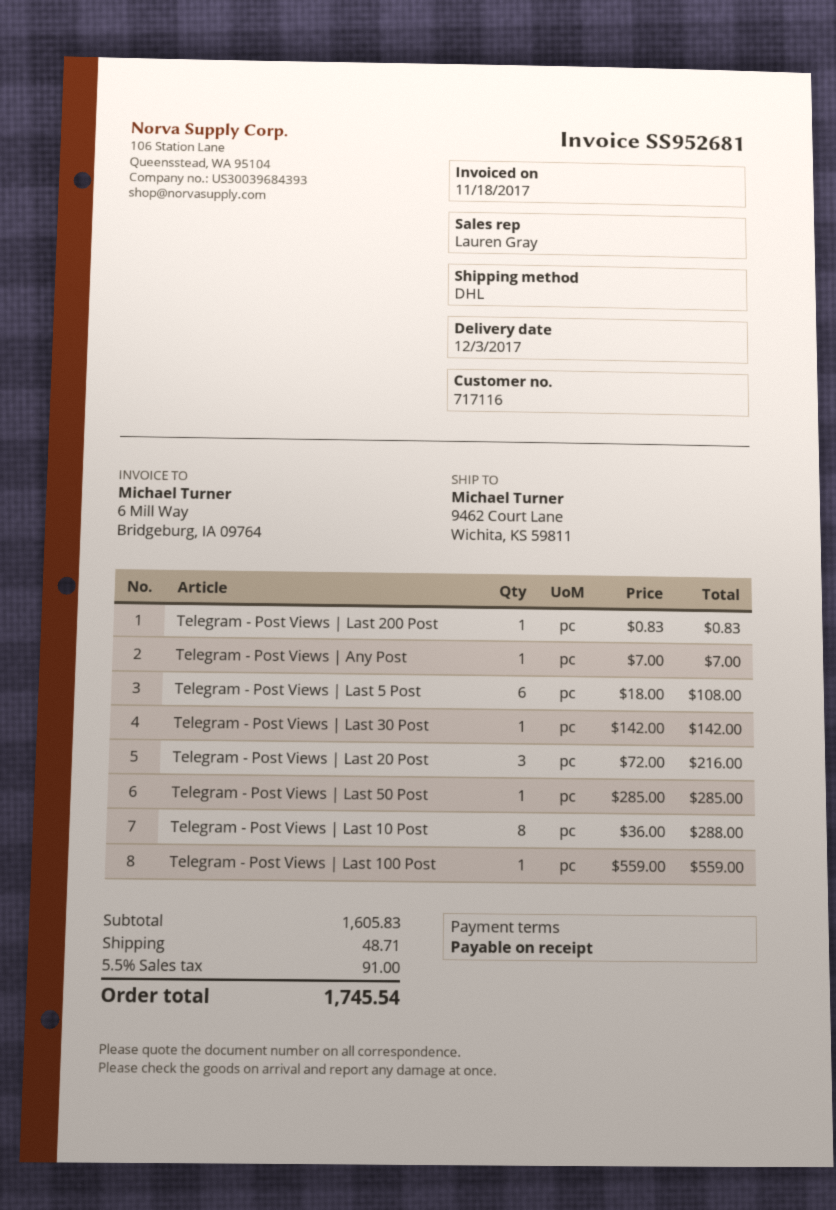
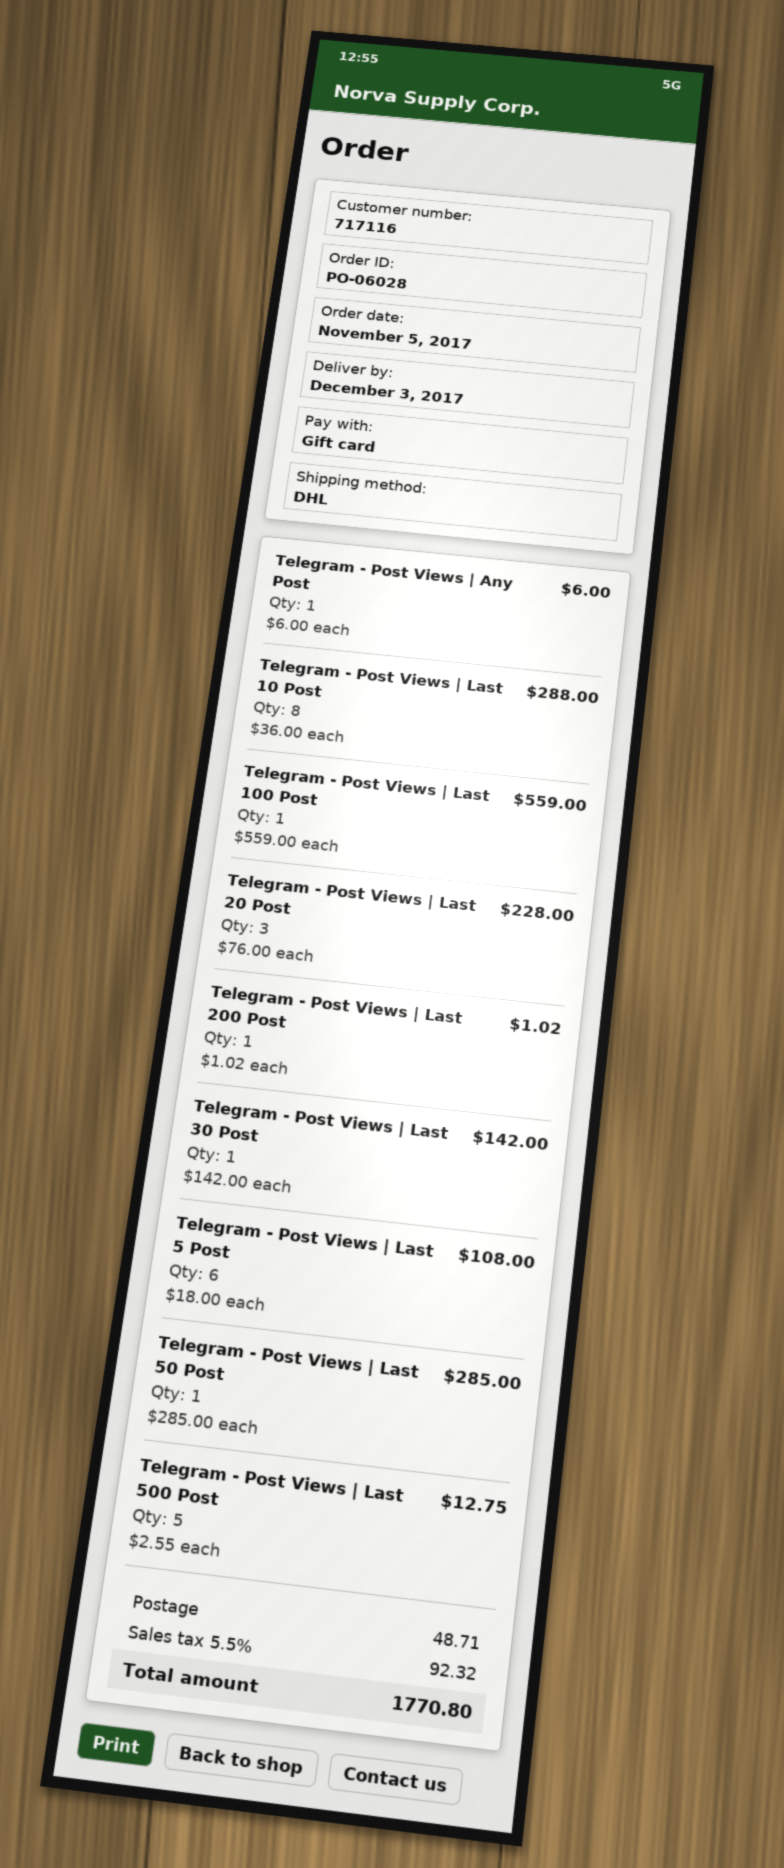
Telegram - Post Views | Last 200 Post: 1 x 0.83 = 0.83 -> 1 x 1.02 = 1.02
Telegram - Post Views | Any Post: 1 x 7.00 = 7.00 -> 1 x 6.00 = 6.00
Telegram - Post Views | Last 20 Post: 3 x 72.00 = 216.00 -> 3 x 76.00 = 228.00
Telegram - Post Views | Last 500 Post: none -> 5 x 2.55 = 12.75
tax: 5.5% = 91.00 -> 5.5% = 92.32
total: 1745.54 -> 1770.80

